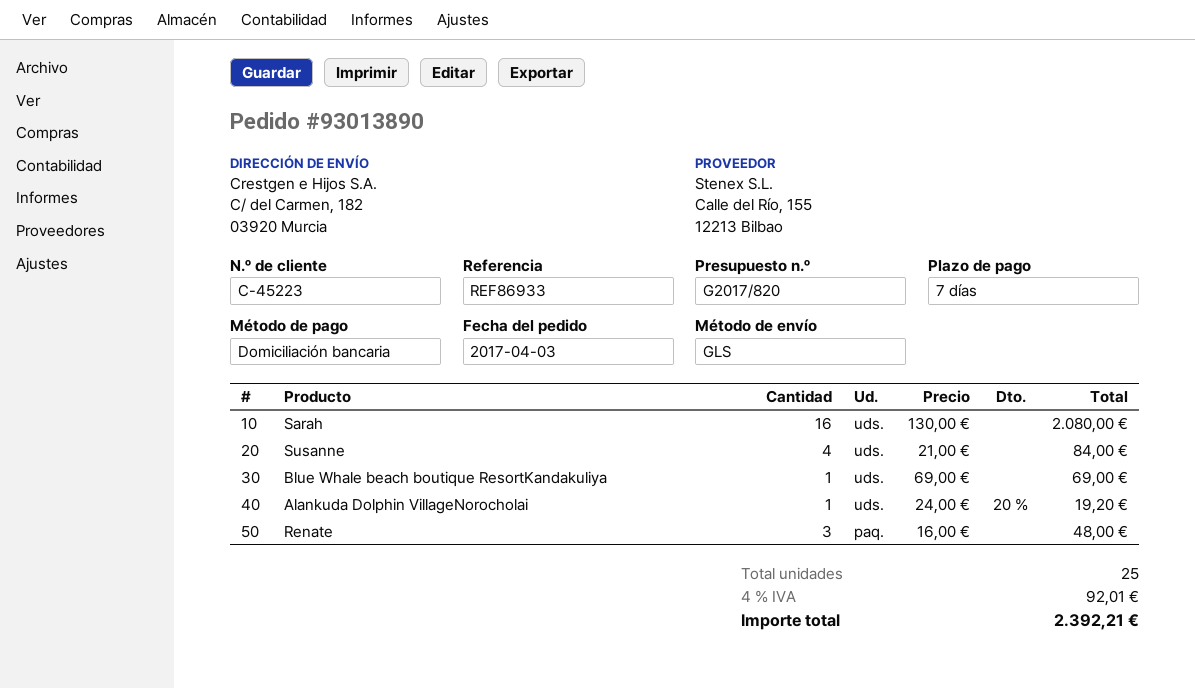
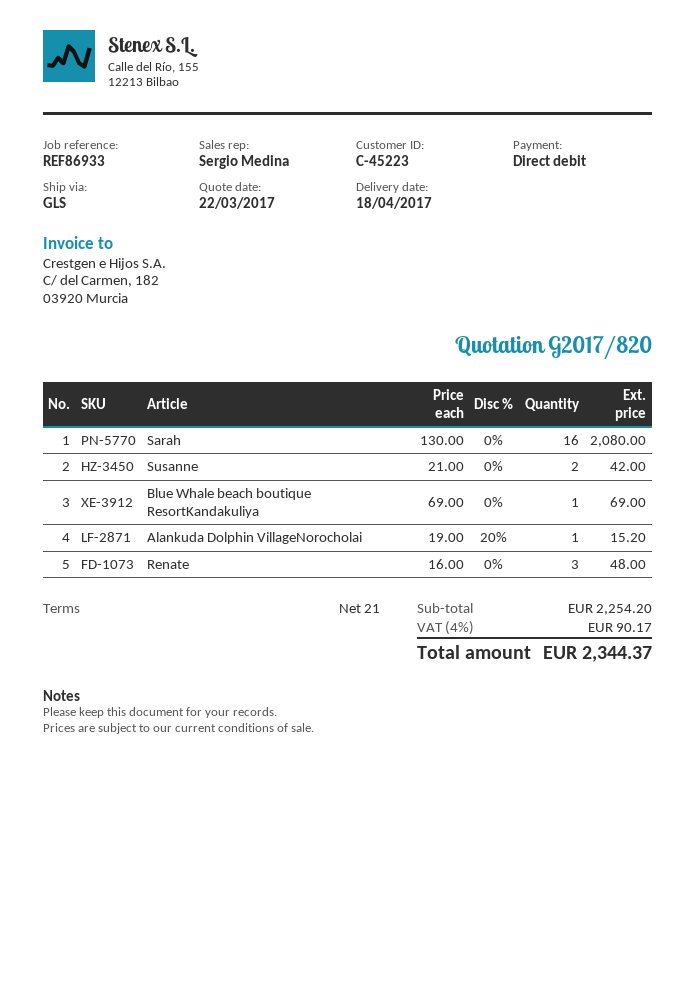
payment terms: 7 days -> 21 days
Susanne: 4 x 21.00 = 84.00 -> 2 x 21.00 = 42.00
Alankuda Dolphin VillageNorocholai: 1 x 24.00 - 20% = 19.20 -> 1 x 19.00 - 20% = 15.20
tax: 4% = 92.01 -> 4% = 90.17
total: 2392.21 -> 2344.37

